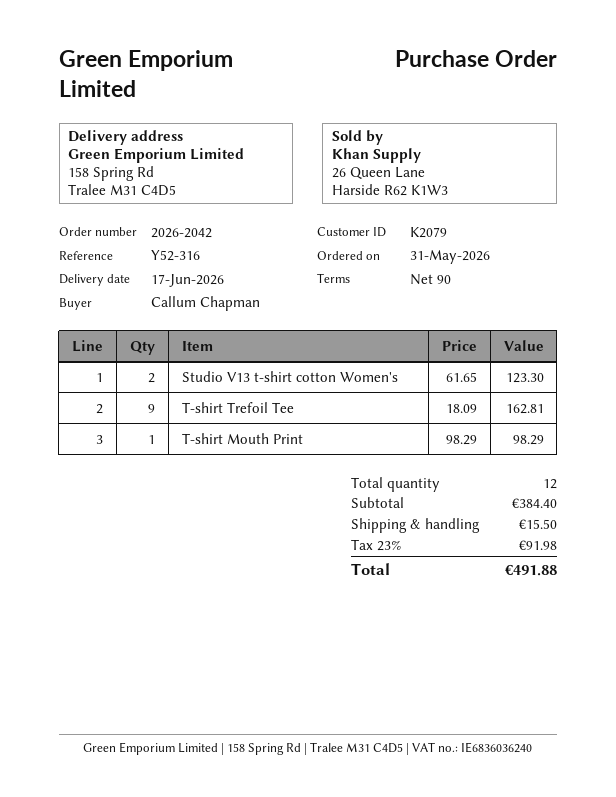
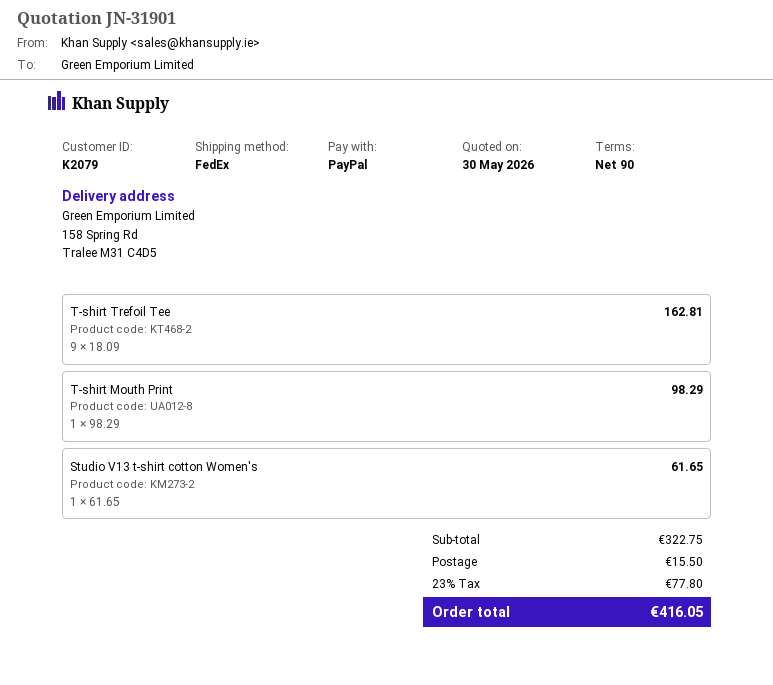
Studio V13 t-shirt cotton Women's: 2 x 61.65 = 123.30 -> 1 x 61.65 = 61.65
subtotal: 384.40 -> 322.75
tax: 23% = 91.98 -> 23% = 77.80
total: 491.88 -> 416.05

